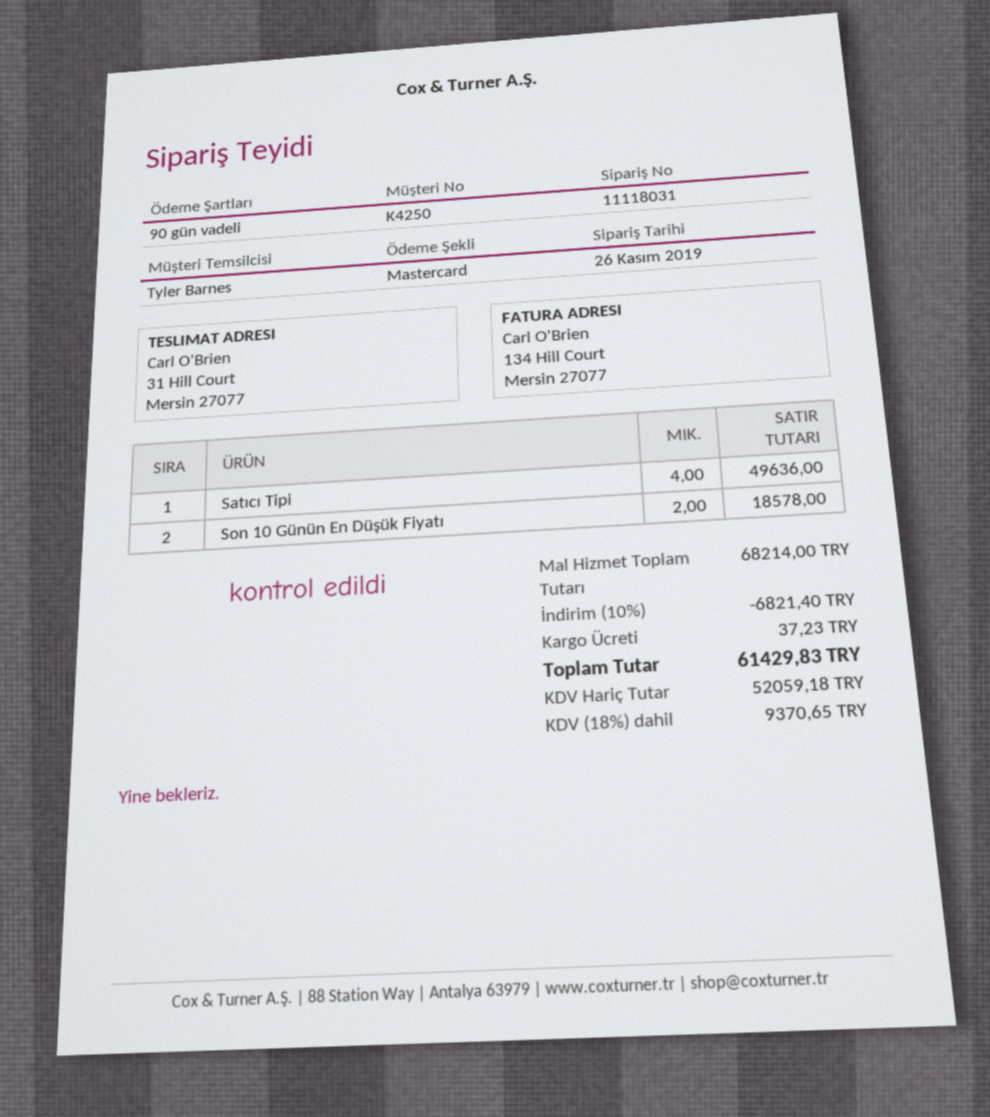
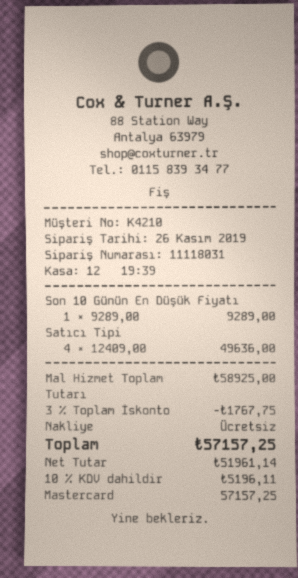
customer number: K4250 -> K4210
Son 10 Günün En Düşük Fiyatı: 2 for 18578.00 -> 1 for 9289.00
subtotal: 68214.00 -> 58925.00
discount: 10% = 6821.40 -> 3% = 1767.75
shipping: 37.23 -> 0.00
net: 52059.18 -> 51961.14
tax: 18% = 9370.65 -> 10% = 5196.11
total: 61429.83 -> 57157.25

